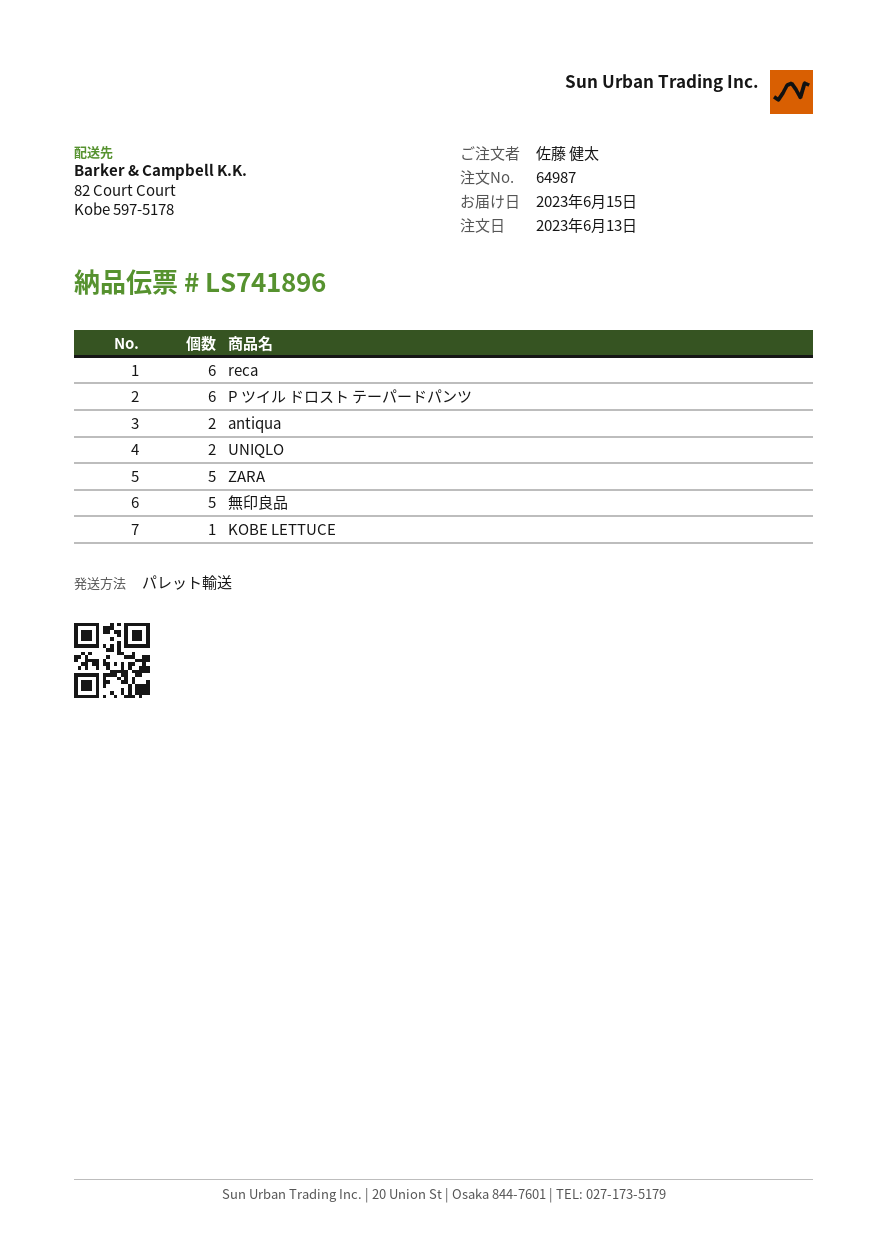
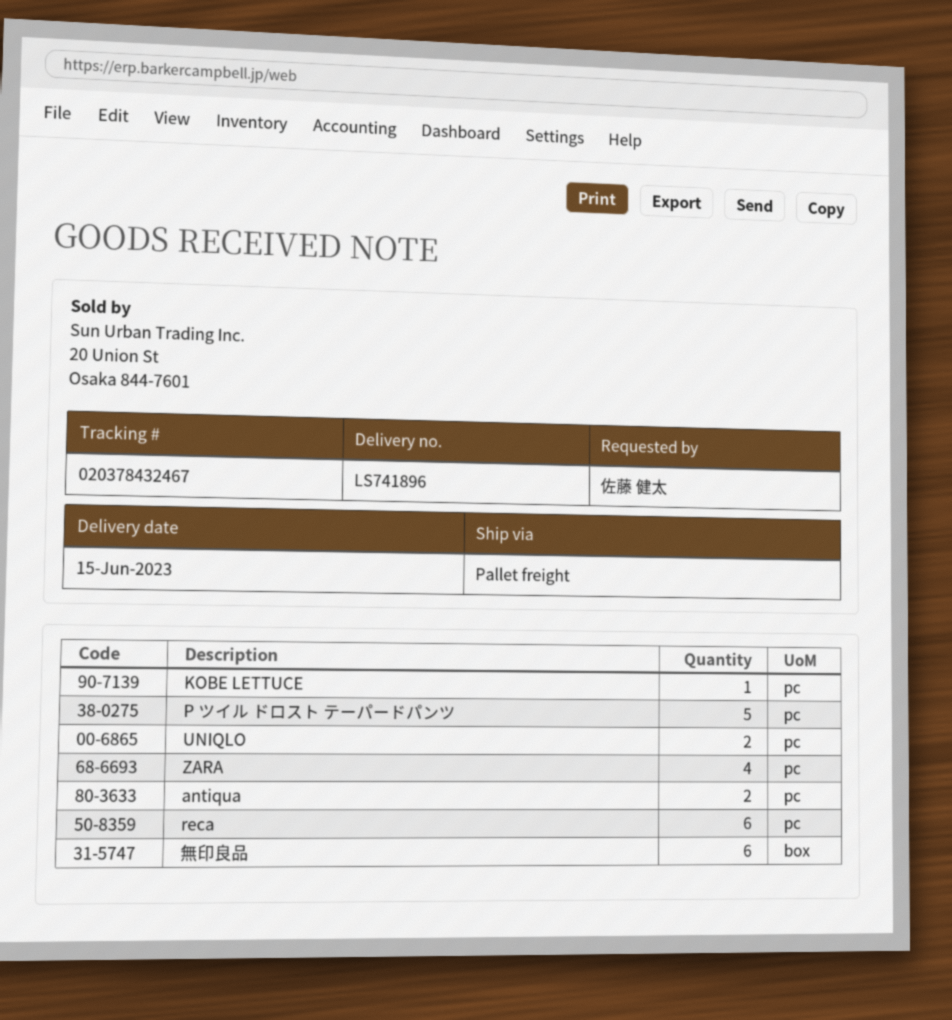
P ツイル ドロスト テーパードパンツ: 6 -> 5
ZARA: 5 -> 4
無印良品: 5 -> 6

